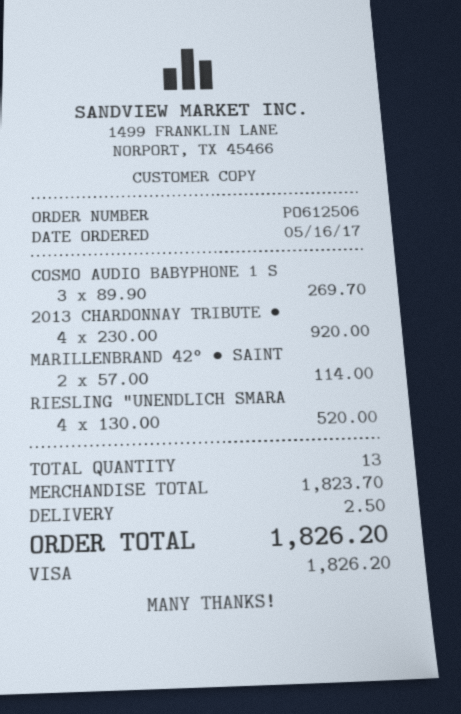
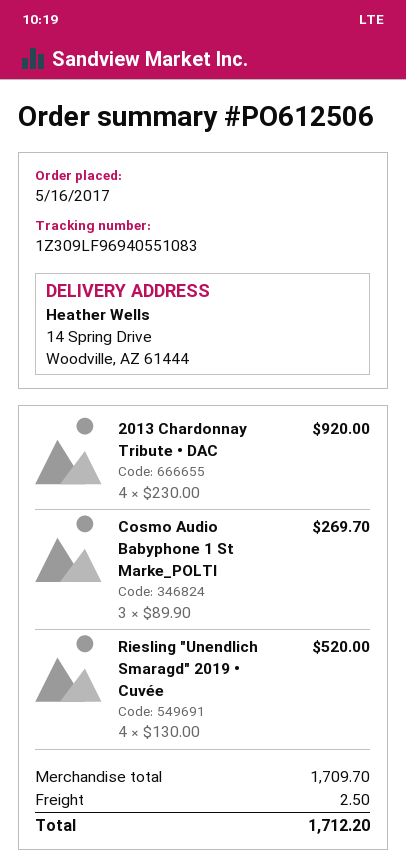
MARILLENBRAND 42° • SAINT: 2 x 57.00 = 114.00 -> none
subtotal: 1823.70 -> 1709.70
total: 1826.20 -> 1712.20

